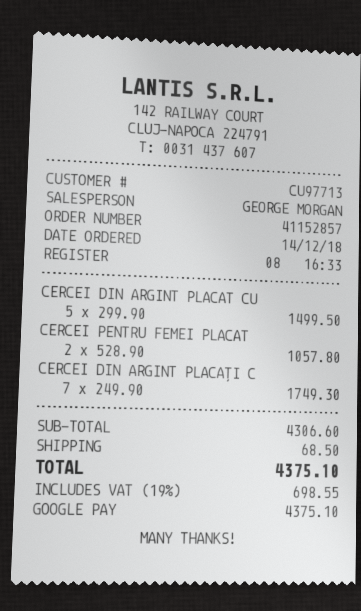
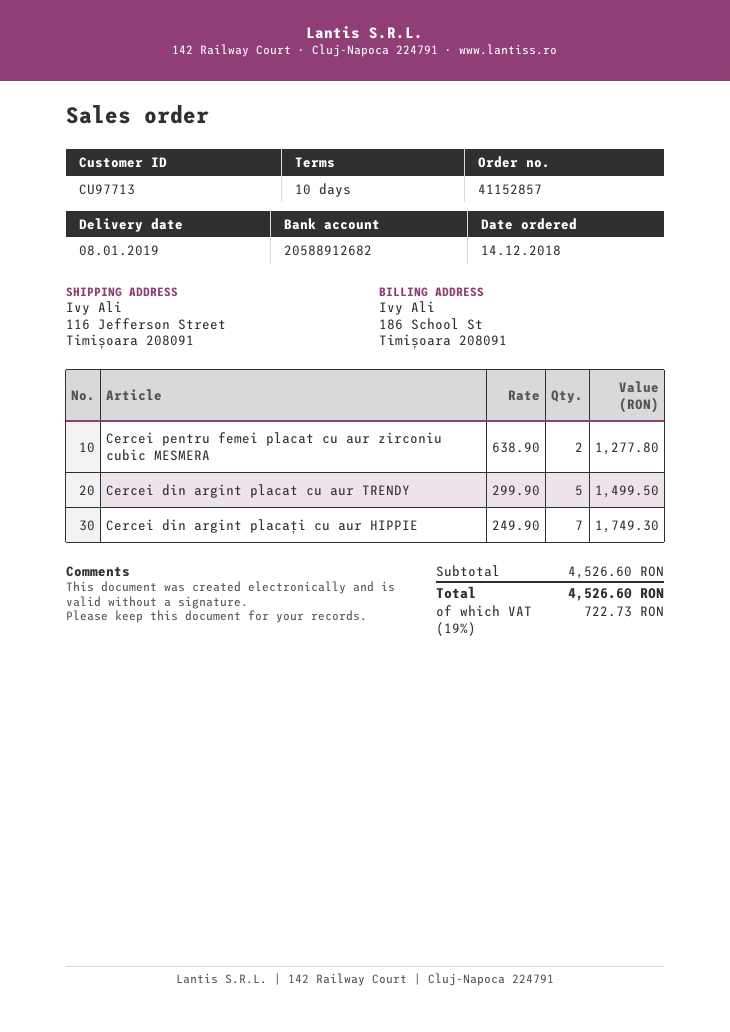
CERCEI PENTRU FEMEI PLACAT: 2 x 528.90 = 1057.80 -> 2 x 638.90 = 1277.80
subtotal: 4306.60 -> 4526.60
shipping: 68.50 -> none
tax: 19% = 698.55 -> 19% = 722.73
total: 4375.10 -> 4526.60

